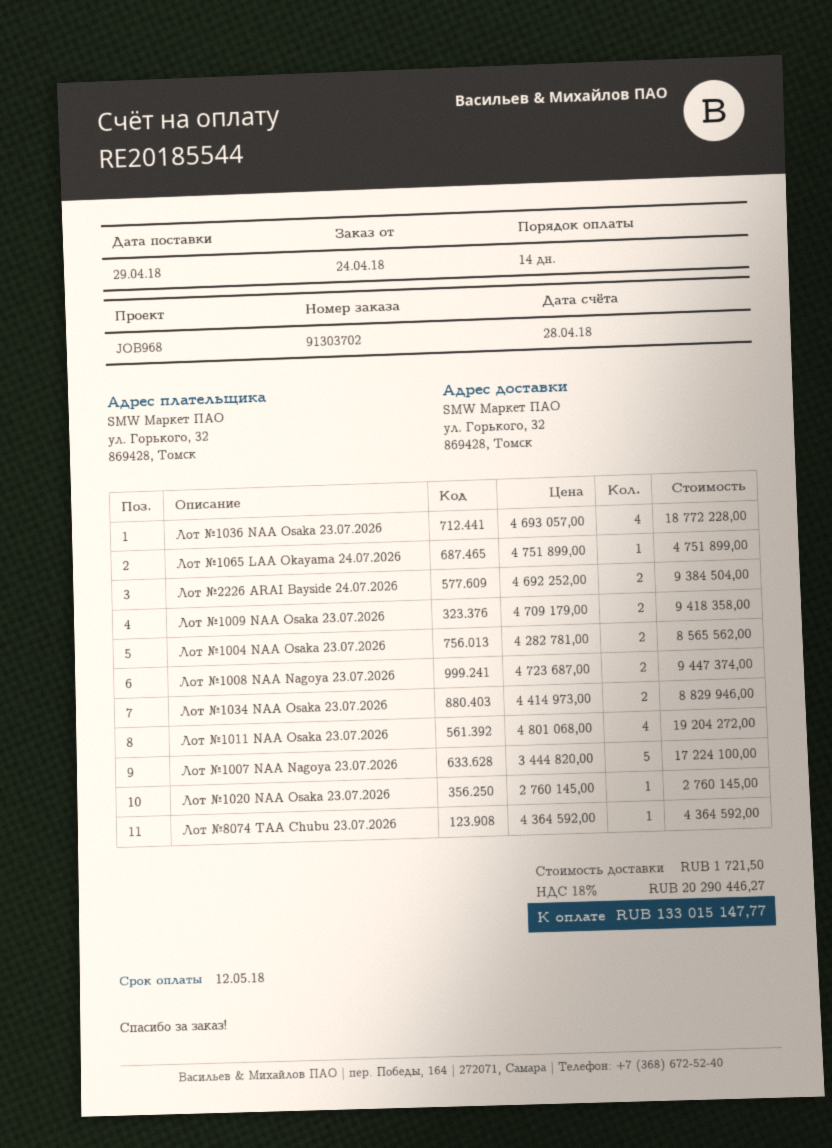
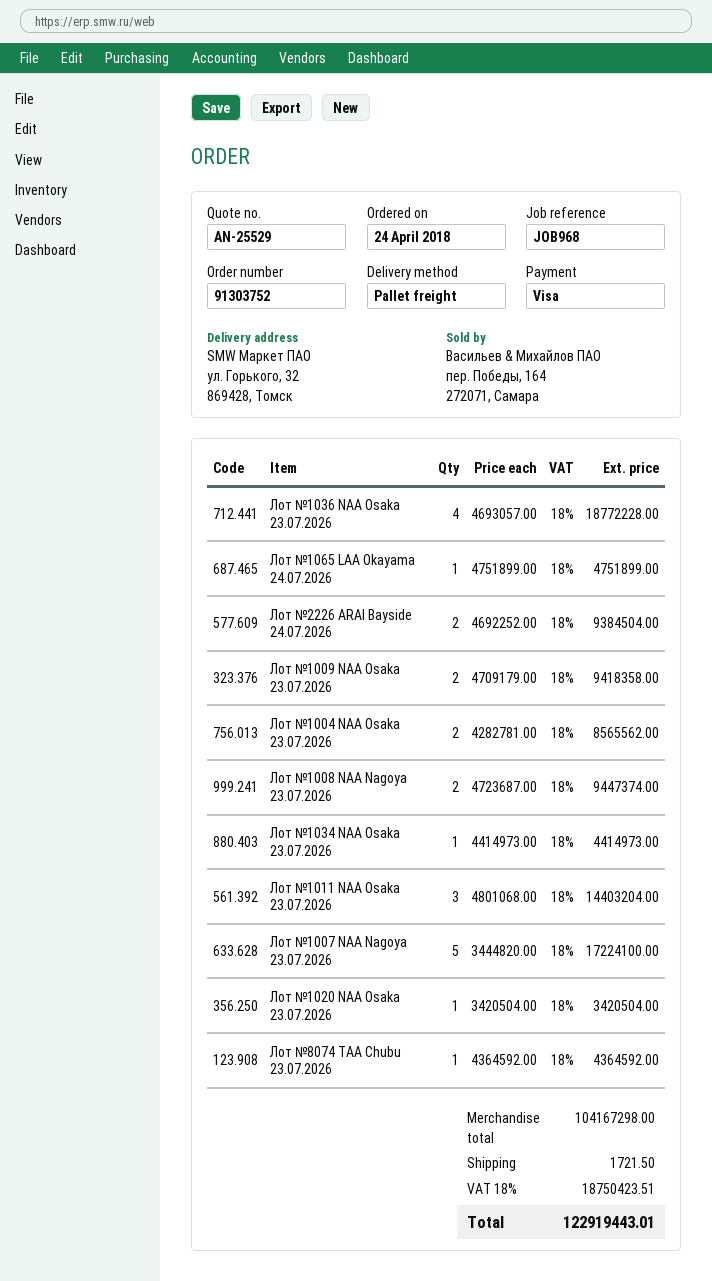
order number: 91303702 -> 91303752
Лот №1034 NAA Osaka 23.07.2026: 2 x 4414973.00 = 8829946.00 -> 1 x 4414973.00 = 4414973.00
Лот №1011 NAA Osaka 23.07.2026: 4 x 4801068.00 = 19204272.00 -> 3 x 4801068.00 = 14403204.00
Лот №1020 NAA Osaka 23.07.2026: 1 x 2760145.00 = 2760145.00 -> 1 x 3420504.00 = 3420504.00
tax: 18% = 20290446.27 -> 18% = 18750423.51
total: 133015147.77 -> 122919443.01

